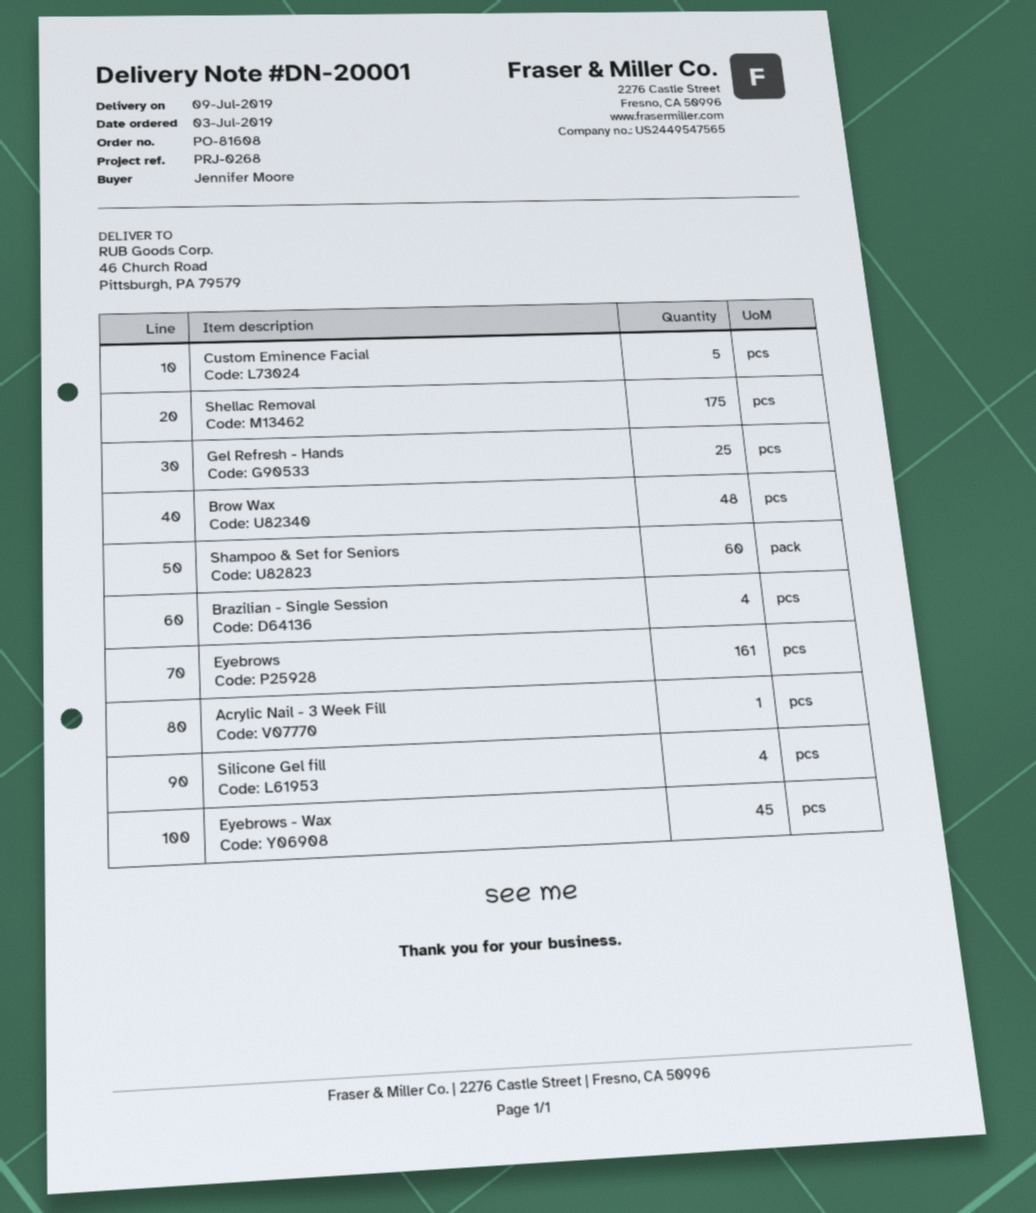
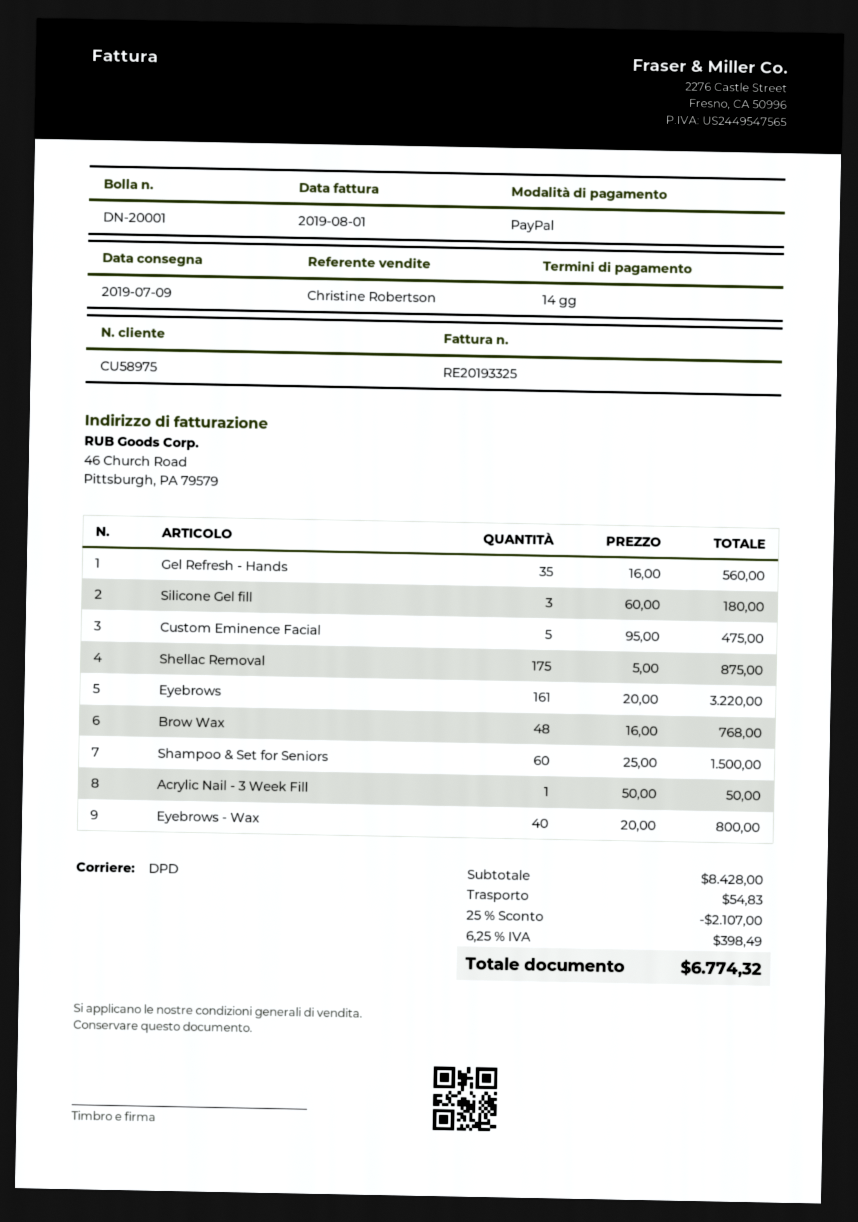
Gel Refresh - Hands: 25 -> 35
Brazilian - Single Session: 4 -> none
Silicone Gel fill: 4 -> 3
Eyebrows - Wax: 45 -> 40

